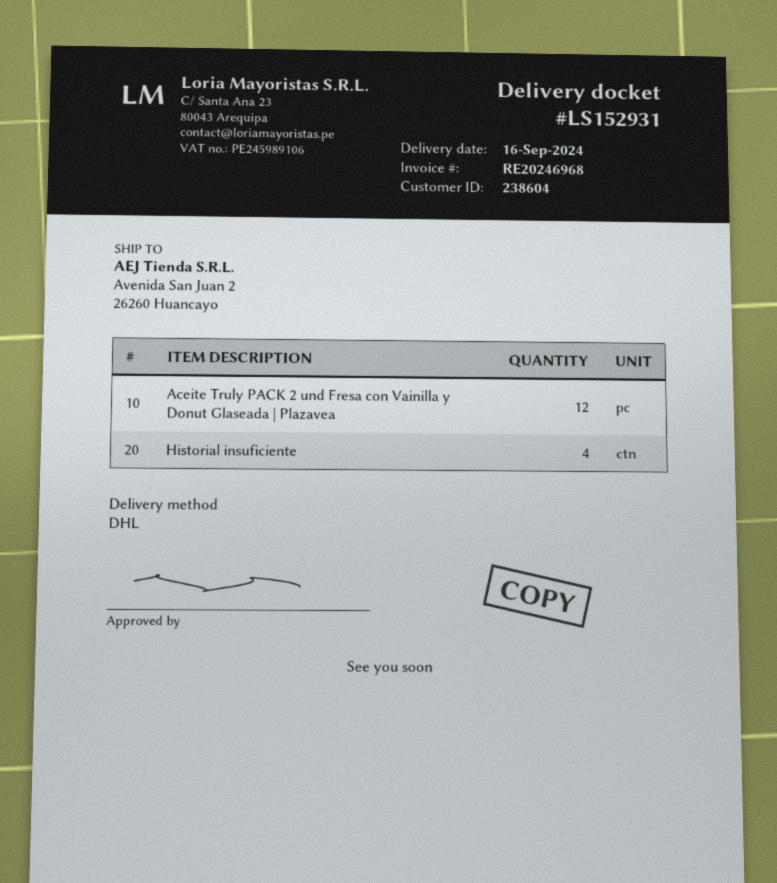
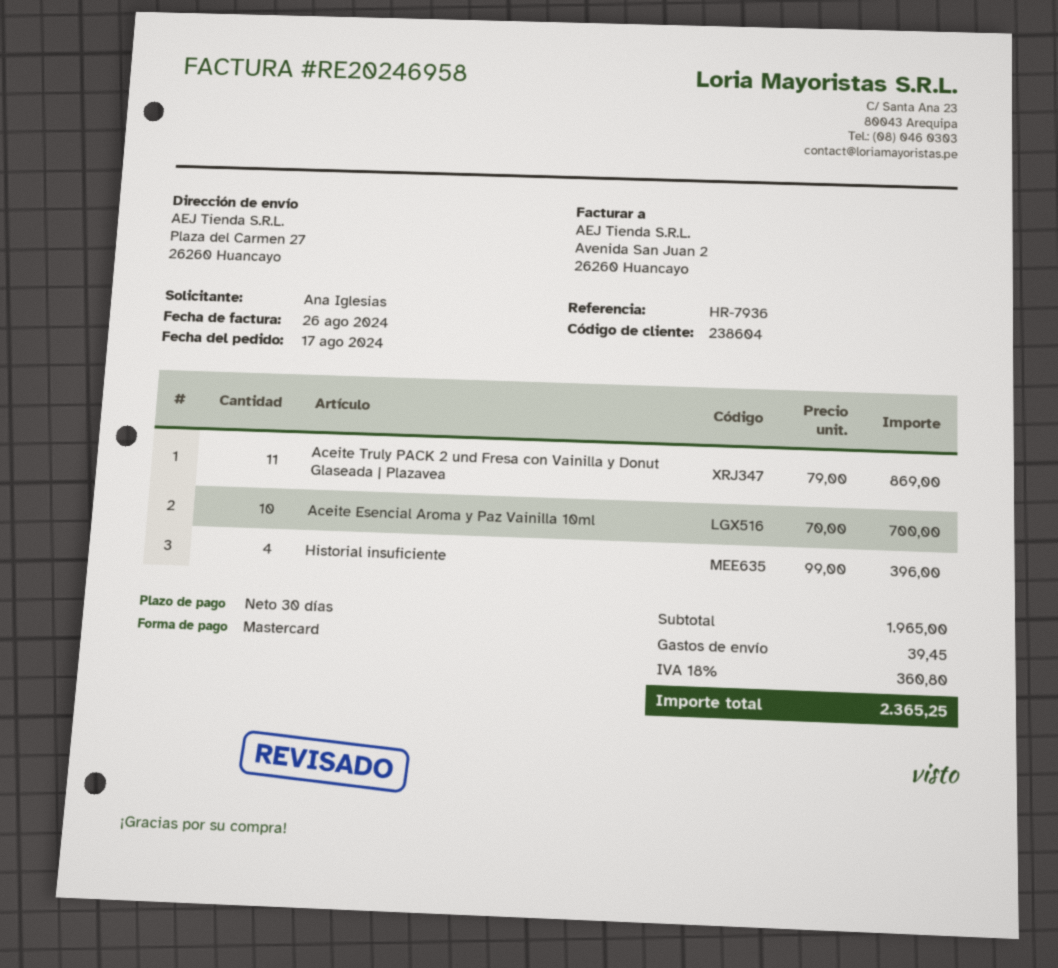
invoice number: RE20246968 -> RE20246958
ship to: Avenida San Juan 2, 26260 Huancayo -> Plaza del Carmen 27, 26260 Huancayo
Aceite Truly PACK 2 und Fresa con Vainilla y Donut Glaseada | Plazavea: 12 -> 11
Aceite Esencial Aroma y Paz Vainilla 10ml: none -> 10

